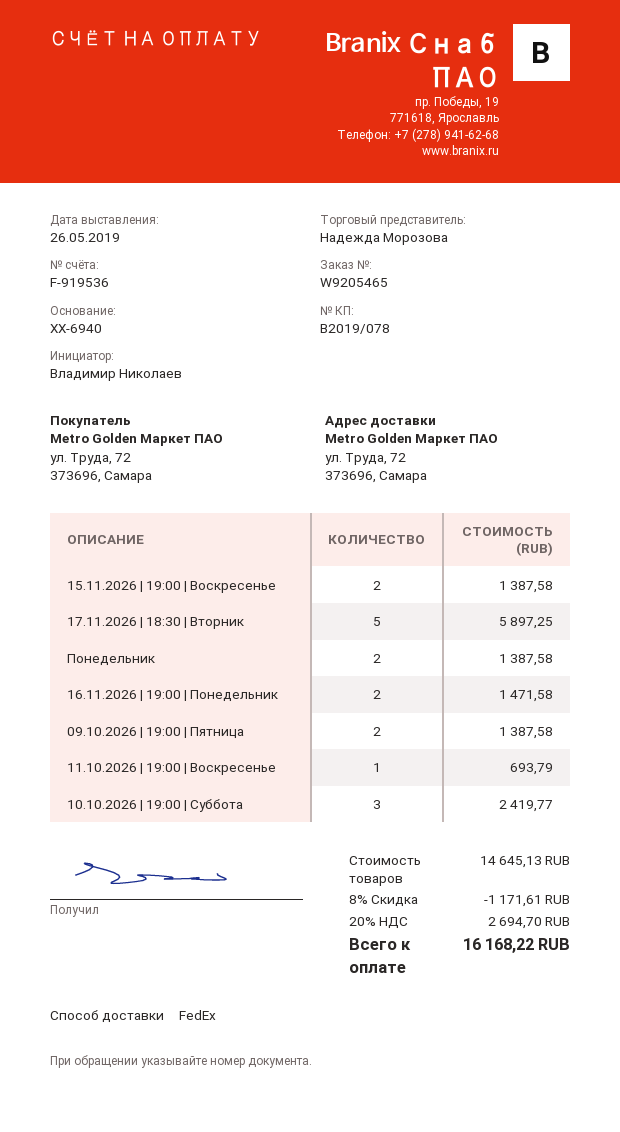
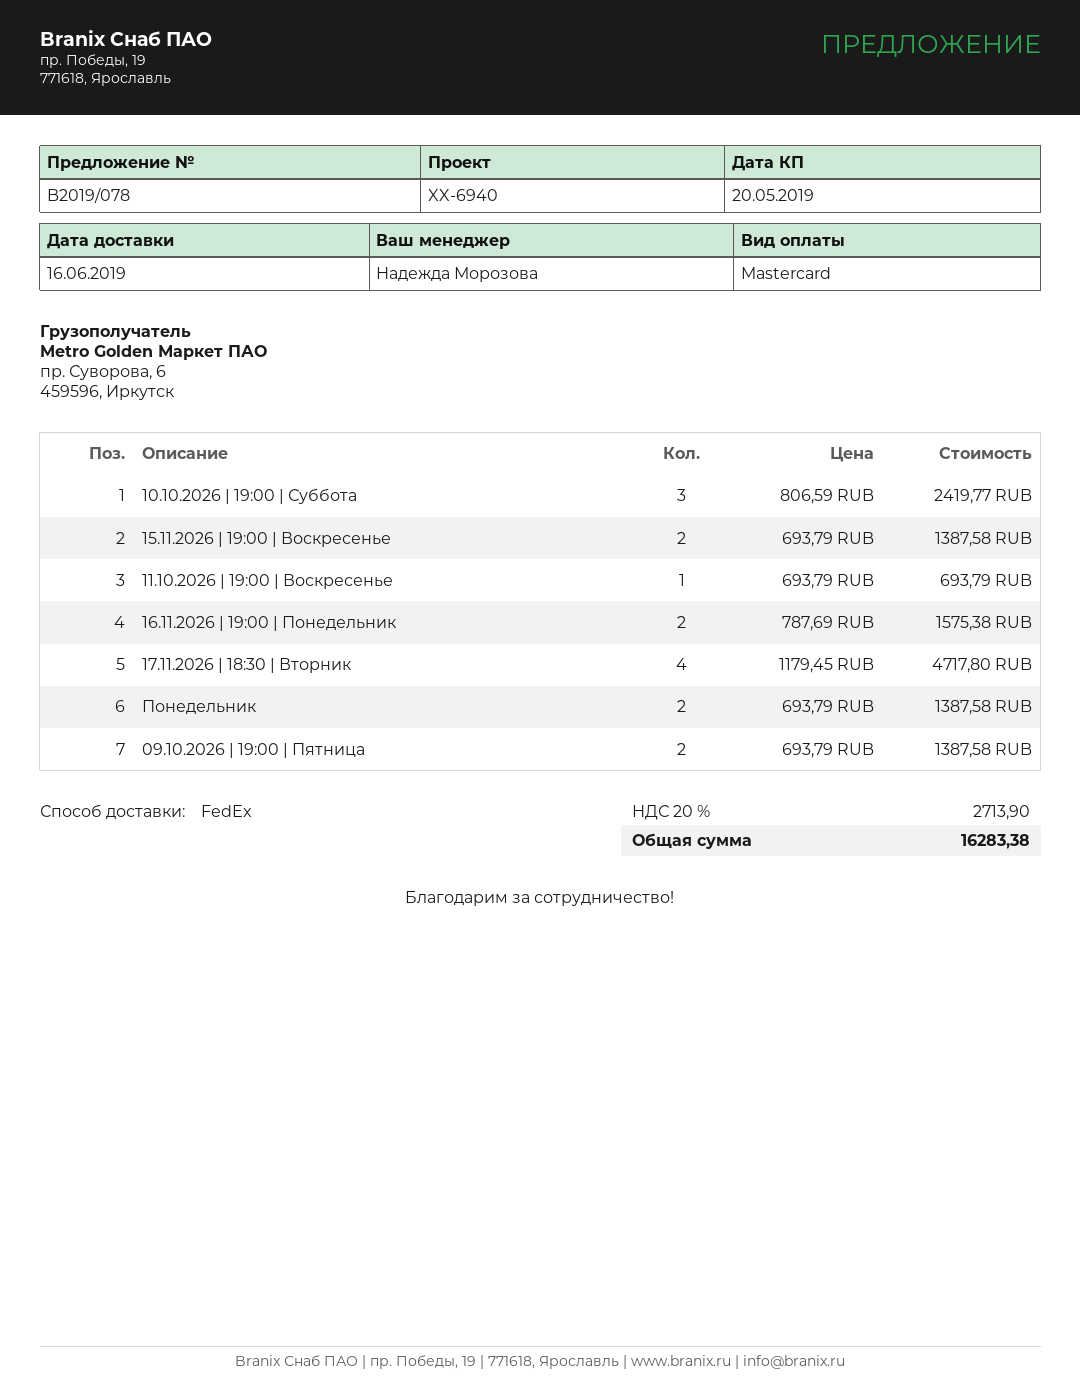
ship to: ул. Труда, 72, 373696, Самара -> пр. Суворова, 6, 459596, Иркутск
17.11.2026 | 18:30 | Вторник: 5 for 5897.25 -> 4 for 4717.80
16.11.2026 | 19:00 | Понедельник: 2 for 1471.58 -> 2 for 1575.38
discount: 8% = 1171.61 -> none
tax: 20% = 2694.70 -> 20% = 2713.90
total: 16168.22 -> 16283.38

